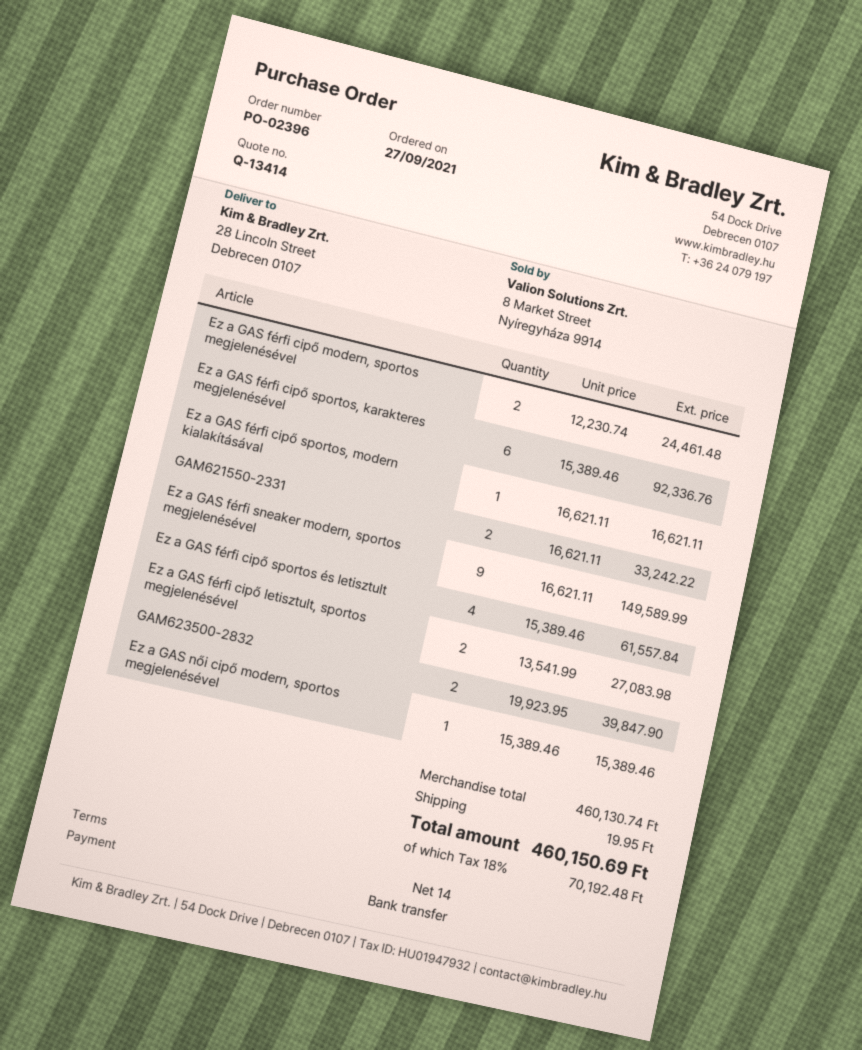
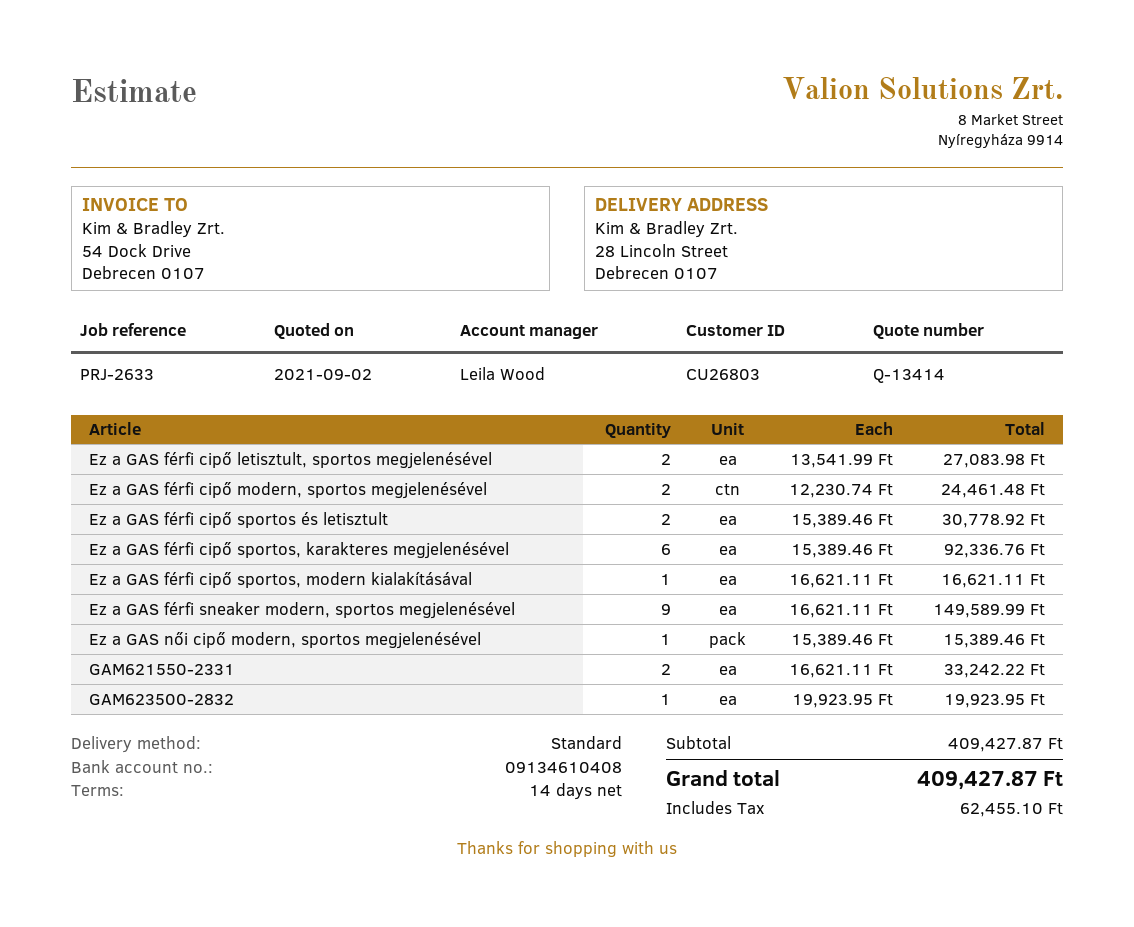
Ez a GAS férfi cipő sportos és letisztult: 4 x 15389.46 = 61557.84 -> 2 x 15389.46 = 30778.92
GAM623500-2832: 2 x 19923.95 = 39847.90 -> 1 x 19923.95 = 19923.95
subtotal: 460130.74 -> 409427.87
shipping: 19.95 -> none
tax: 70192.48 -> 62455.10
total: 460150.69 -> 409427.87

